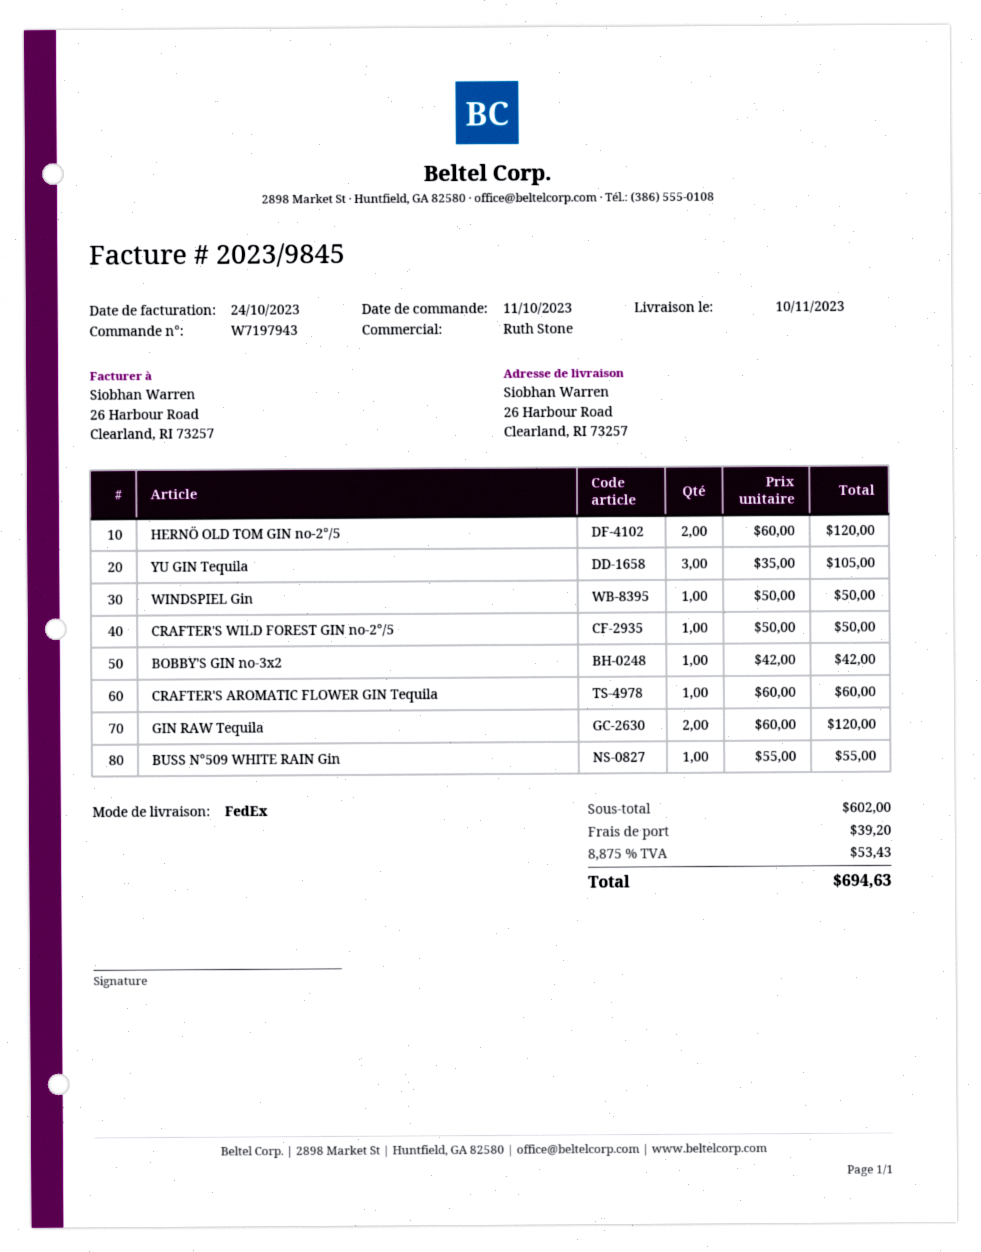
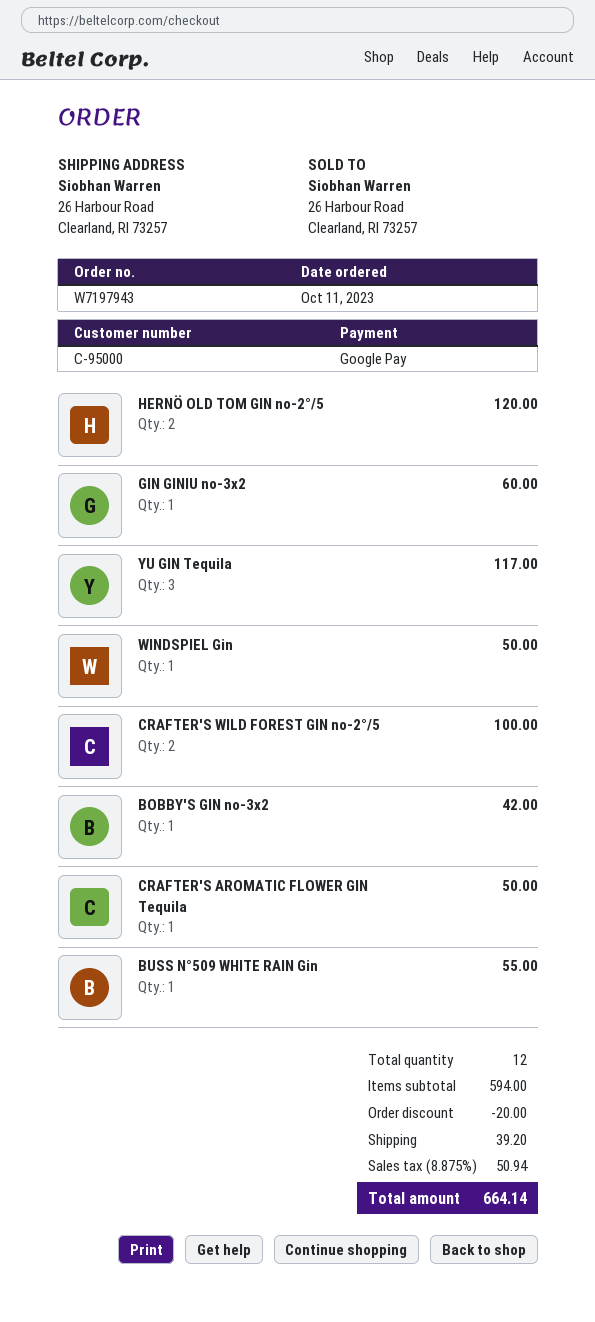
YU GIN Tequila: 3 for 105.00 -> 3 for 117.00
CRAFTER'S WILD FOREST GIN no-2°/5: 1 for 50.00 -> 2 for 100.00
CRAFTER'S AROMATIC FLOWER GIN Tequila: 1 for 60.00 -> 1 for 50.00
GIN RAW Tequila: 2 for 120.00 -> none
GIN GINIU no-3x2: none -> 1 for 60.00
subtotal: 602.00 -> 594.00
discount: none -> 20.00
tax: 8.875% = 53.43 -> 8.875% = 50.94
total: 694.63 -> 664.14

